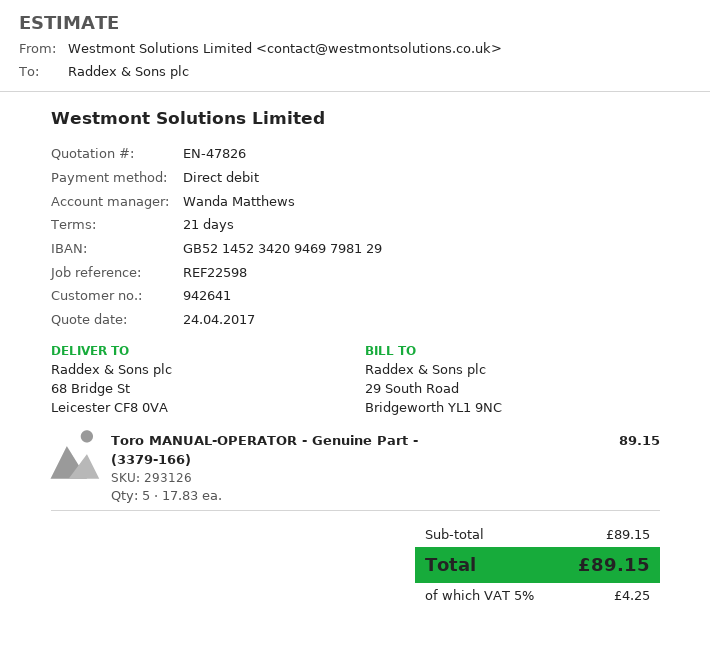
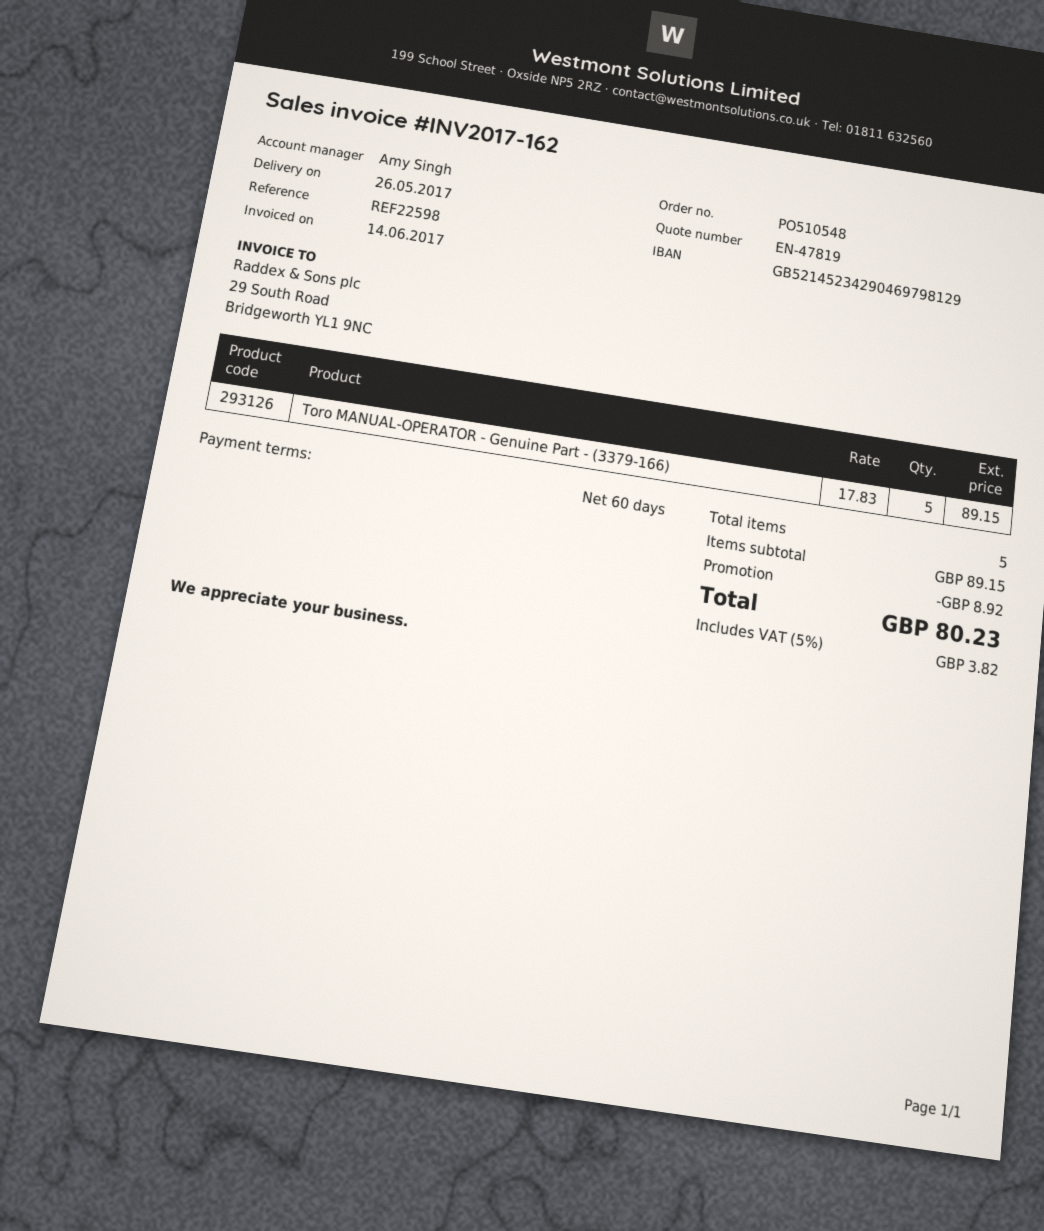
quote number: EN-47826 -> EN-47819
payment terms: 21 days -> 60 days
sales rep: Wanda Matthews -> Amy Singh
bank account: GB52145234209469798129 -> GB52145234290469798129
discount: none -> 8.92
tax: 5% = 4.25 -> 5% = 3.82
total: 89.15 -> 80.23

